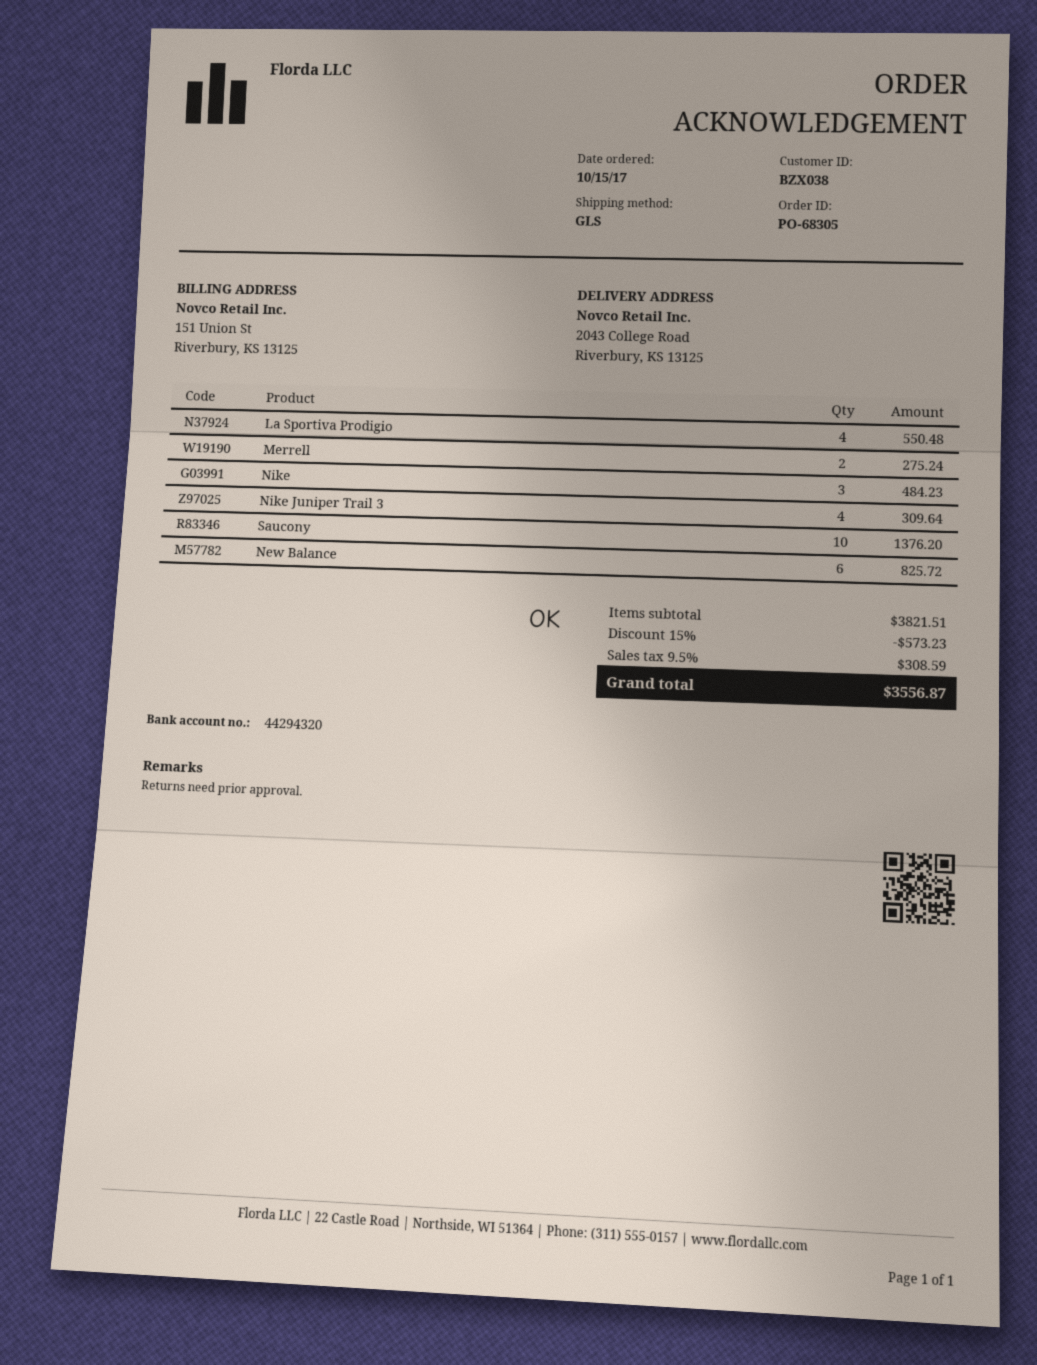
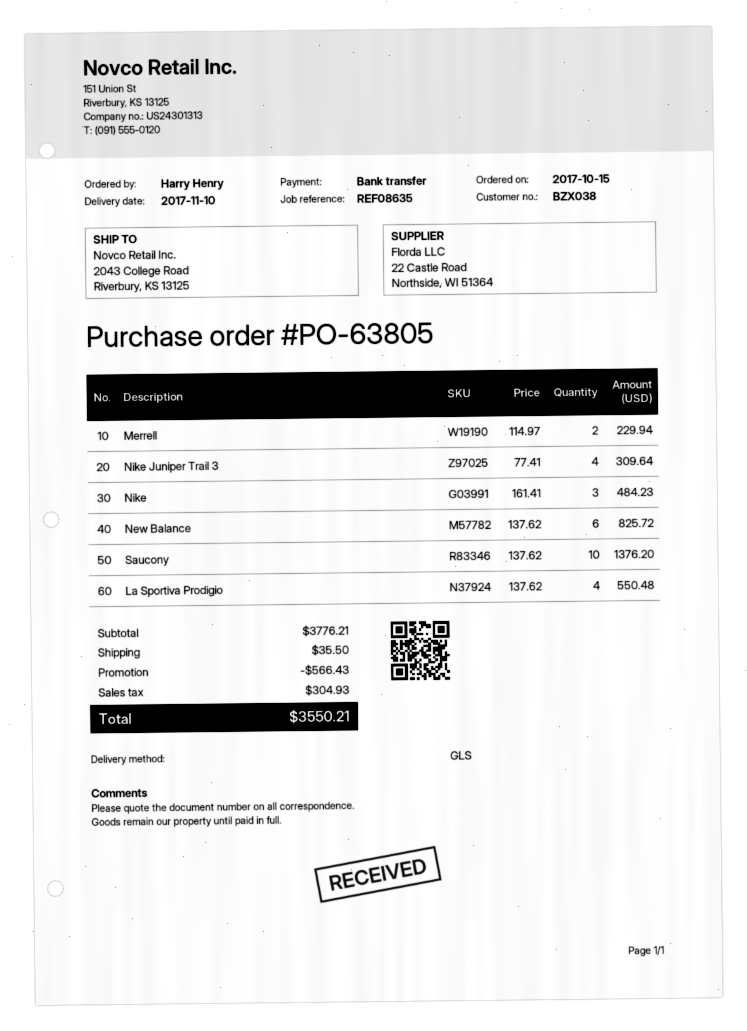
order number: PO-68305 -> PO-63805
Merrell: 2 for 275.24 -> 2 for 229.94
subtotal: 3821.51 -> 3776.21
discount: 573.23 -> 566.43
shipping: none -> 35.50
tax: 308.59 -> 304.93
total: 3556.87 -> 3550.21

